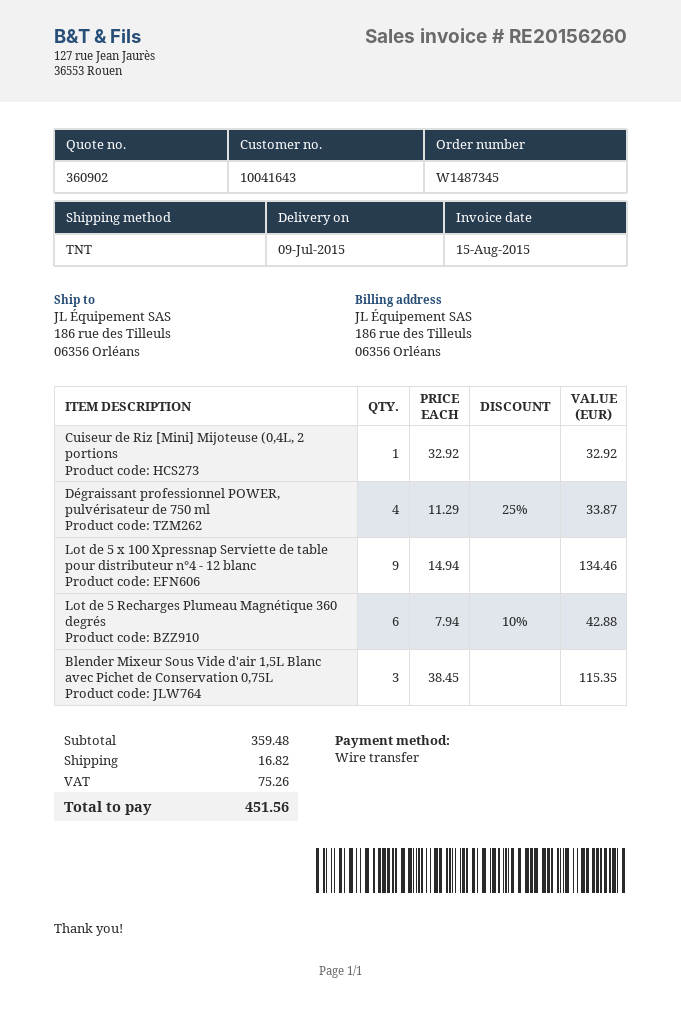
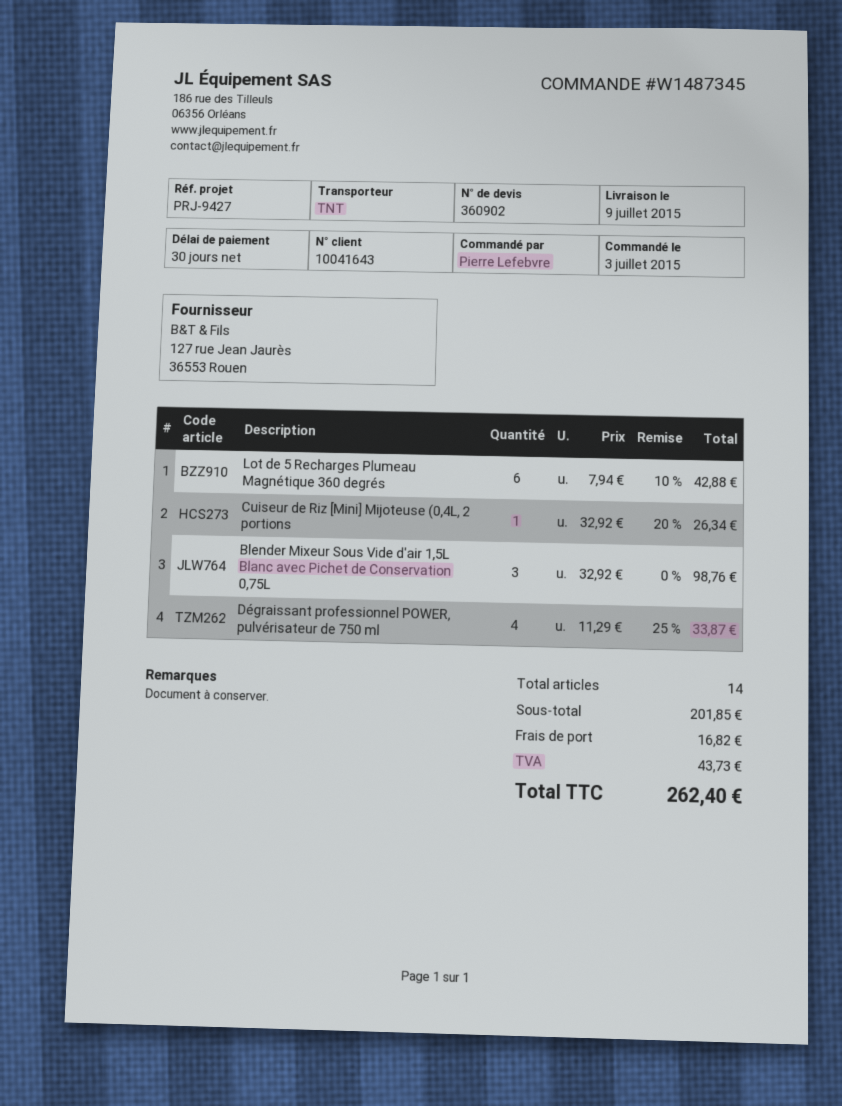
Cuiseur de Riz [Mini] Mijoteuse (0,4L, 2 portions: 1 x 32.92 = 32.92 -> 1 x 32.92 - 20% = 26.34
Lot de 5 x 100 Xpressnap Serviette de table pour distributeur n°4 - 12 blanc: 9 x 14.94 = 134.46 -> none
Blender Mixeur Sous Vide d'air 1,5L Blanc avec Pichet de Conservation 0,75L: 3 x 38.45 = 115.35 -> 3 x 32.92 = 98.76
subtotal: 359.48 -> 201.85
tax: 75.26 -> 43.73
total: 451.56 -> 262.40

